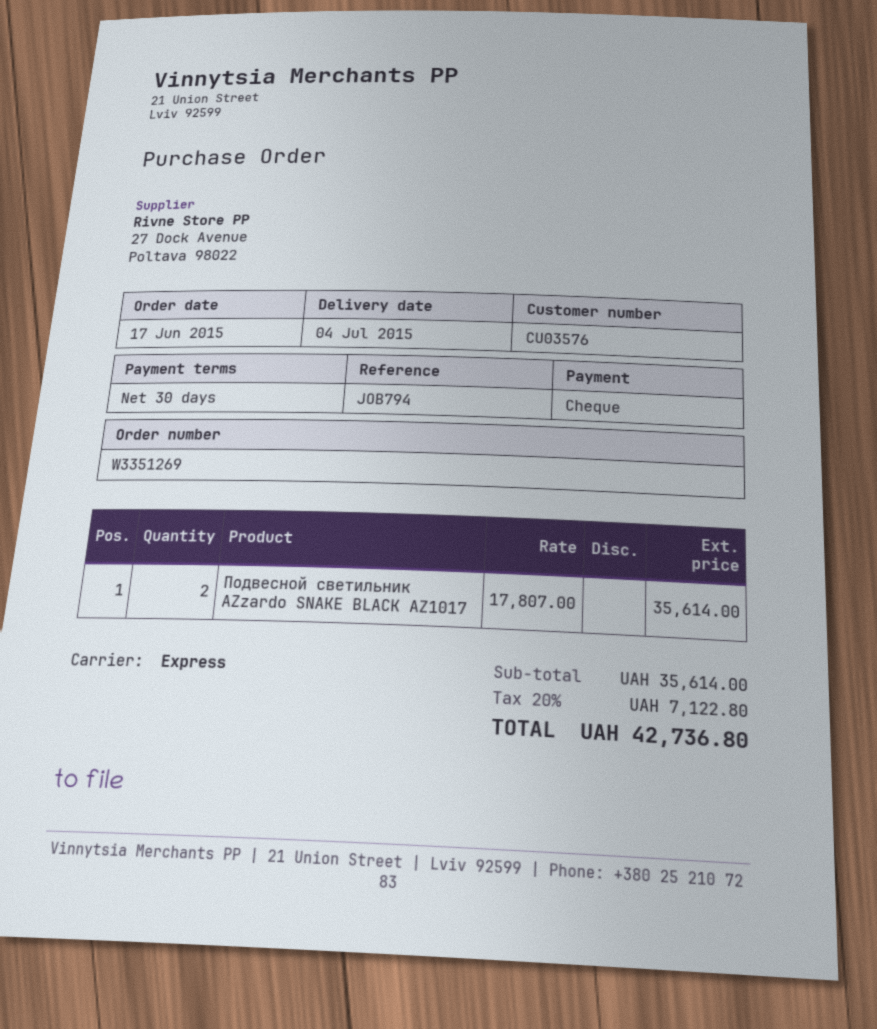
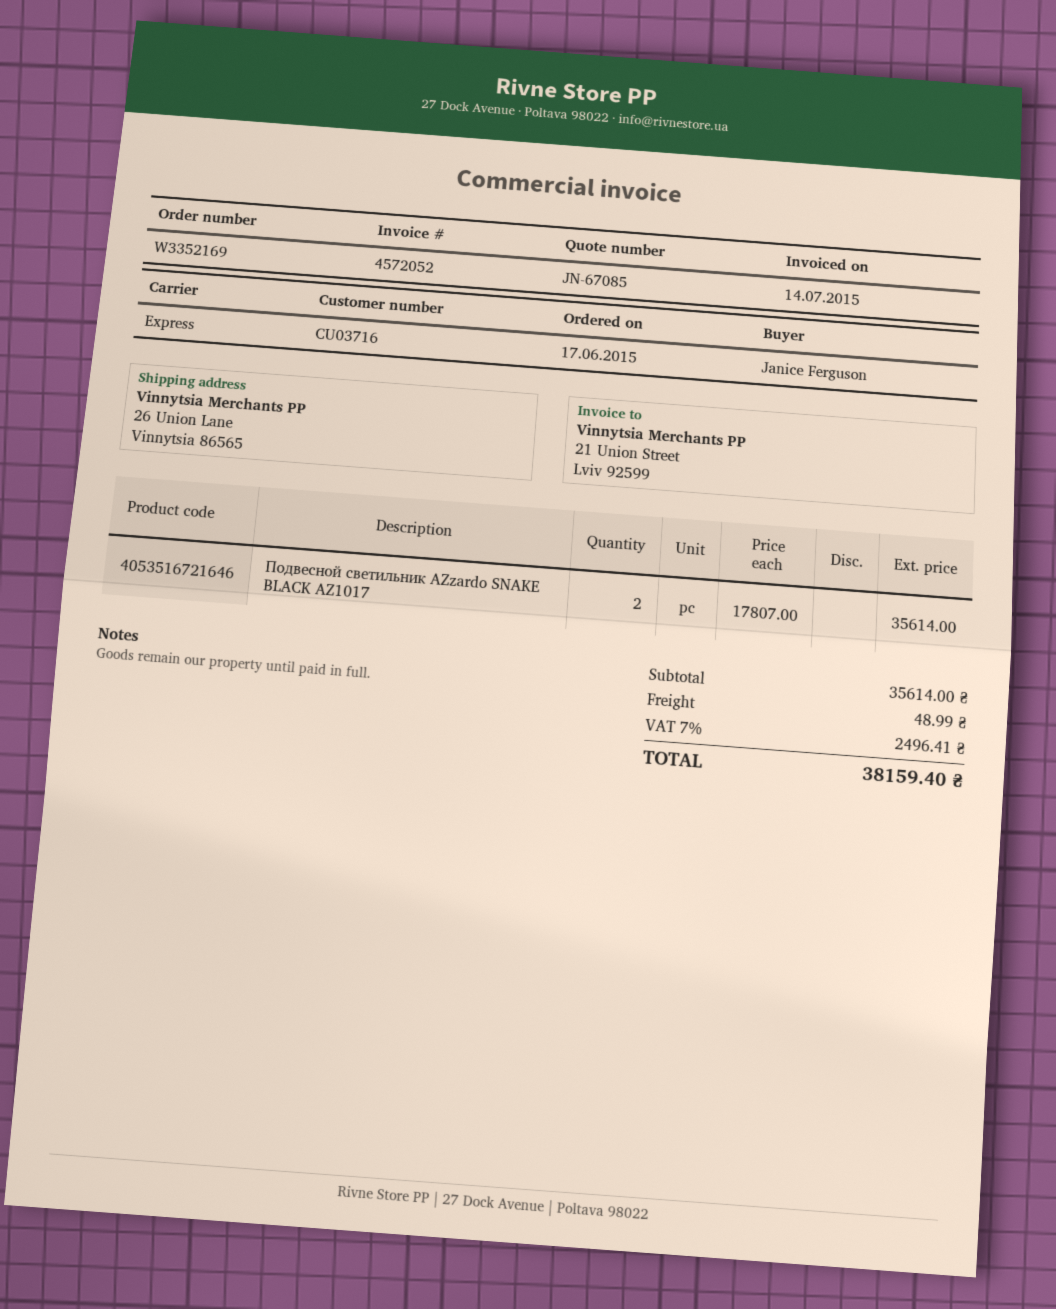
order number: W3351269 -> W3352169
customer number: CU03576 -> CU03716
shipping: none -> 48.99
tax: 20% = 7122.80 -> 7% = 2496.41
total: 42736.80 -> 38159.40

